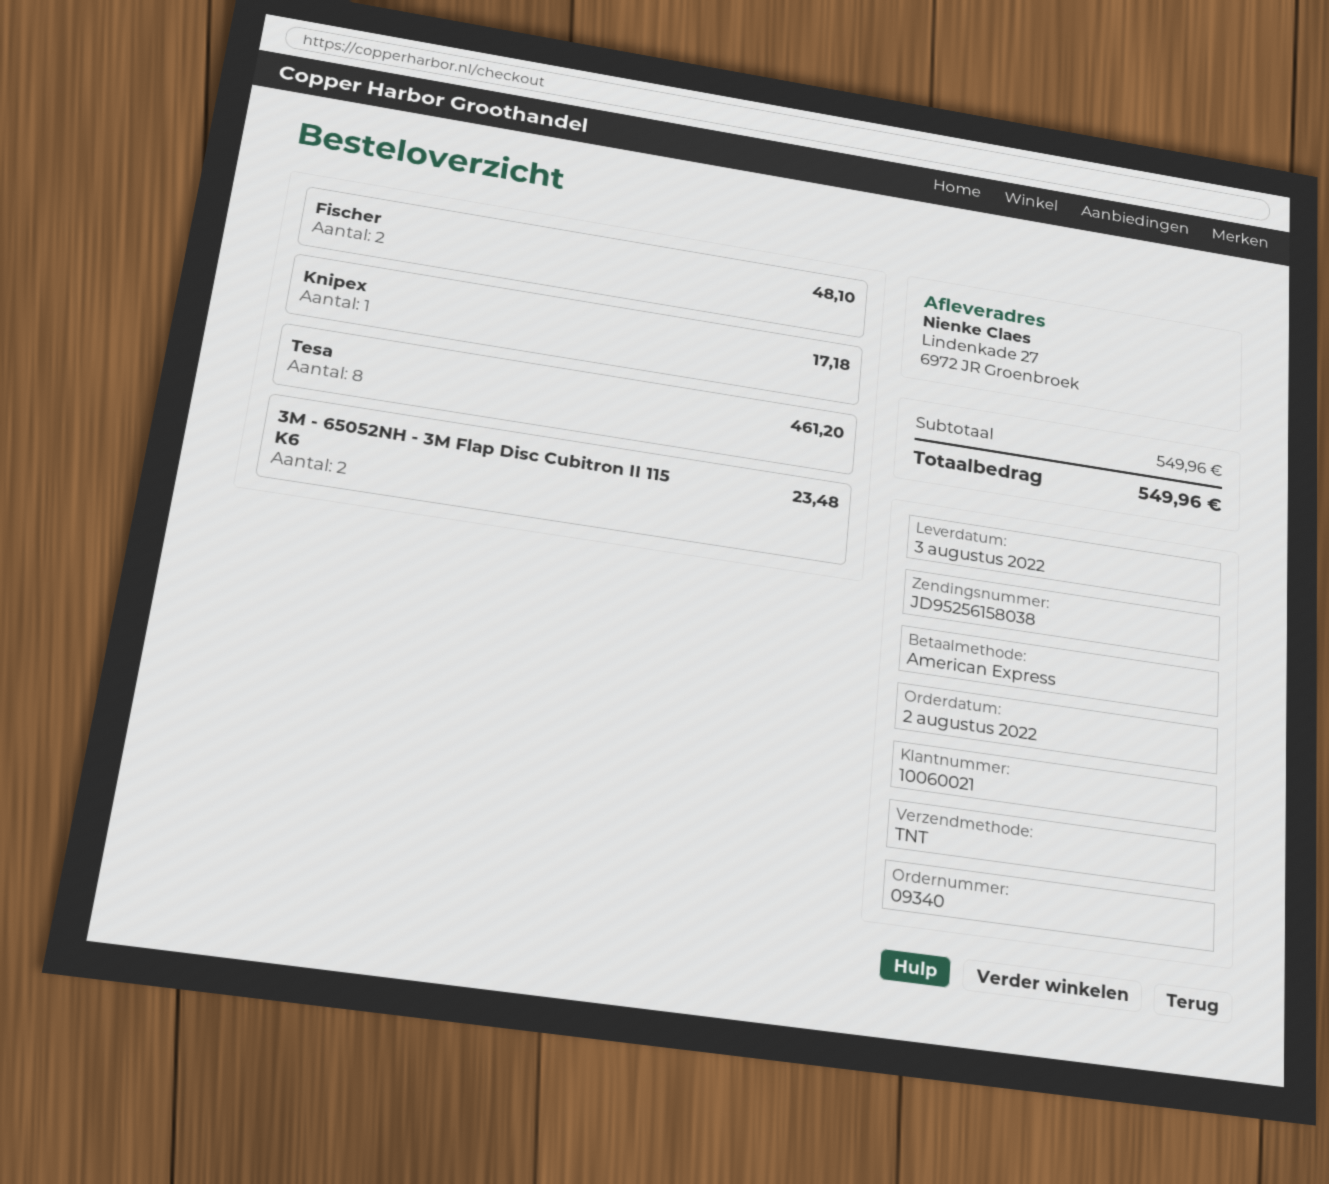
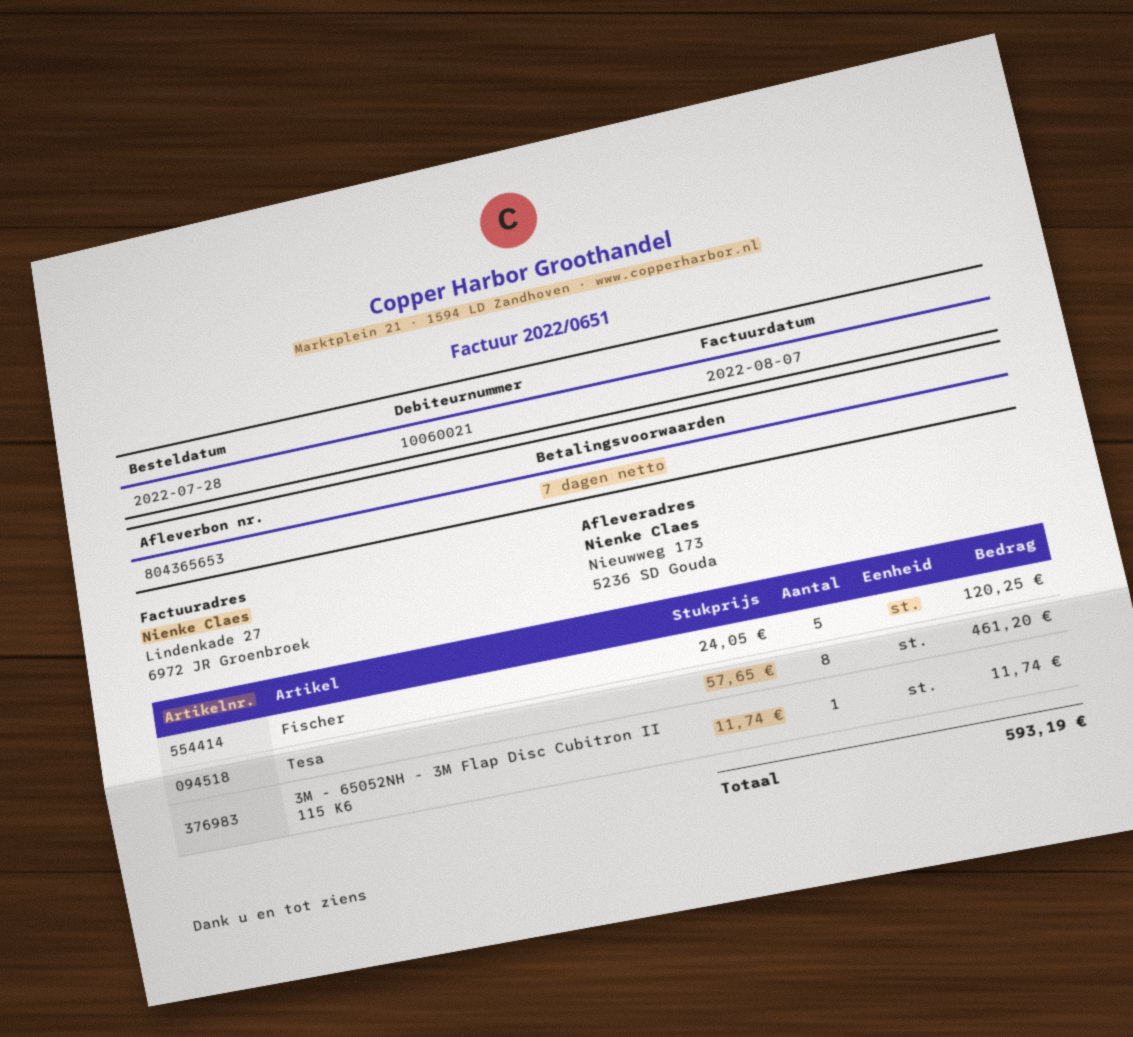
order date: 2022-08-02 -> 2022-07-28
ship to: Lindenkade 27, 6972 JR Groenbroek -> Nieuwweg 173, 5236 SD Gouda
Fischer: 2 for 48.10 -> 5 for 120.25
Knipex: 1 for 17.18 -> none
3M - 65052NH - 3M Flap Disc Cubitron II 115 K6: 2 for 23.48 -> 1 for 11.74
total: 549.96 -> 593.19

